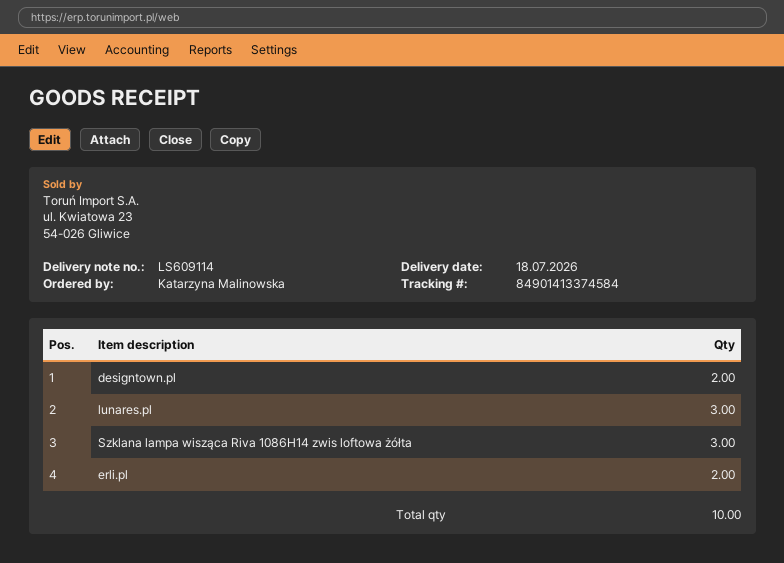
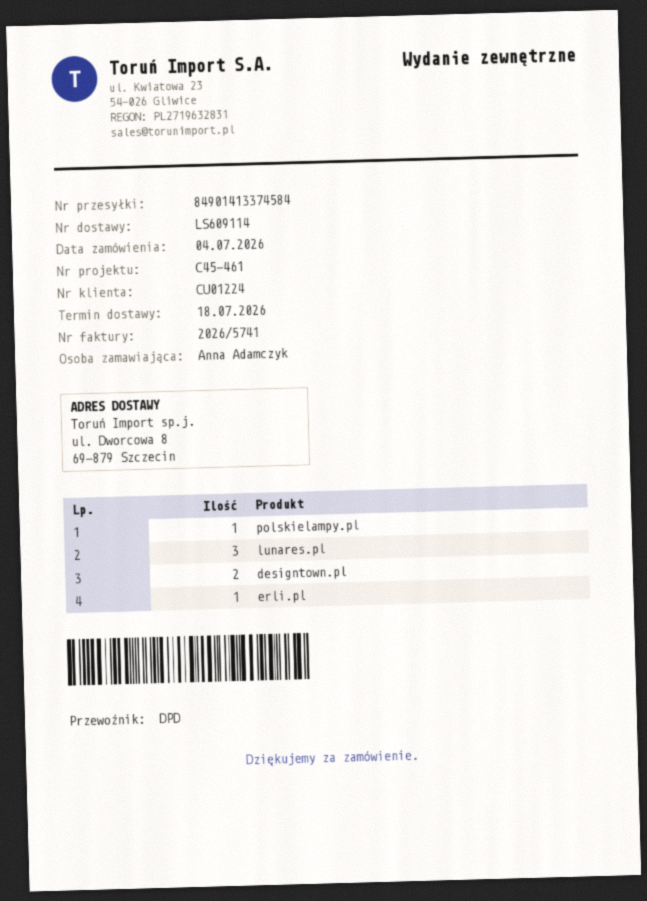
ordered by: Katarzyna Malinowska -> Anna Adamczyk
Szklana lampa wisząca Riva 1086H14 zwis loftowa żółta: 3 -> none
erli.pl: 2 -> 1
polskielampy.pl: none -> 1

